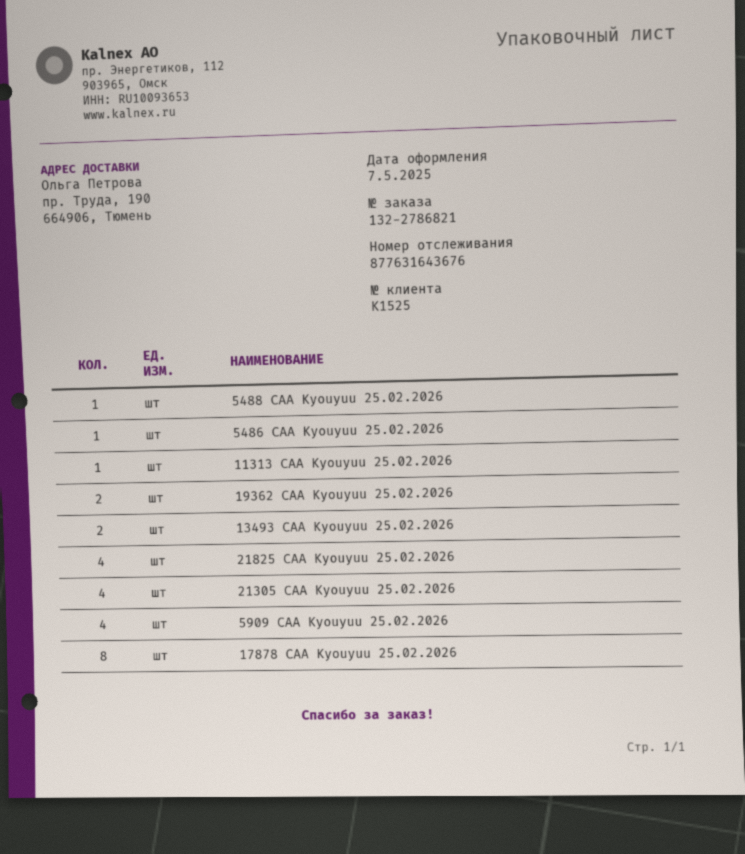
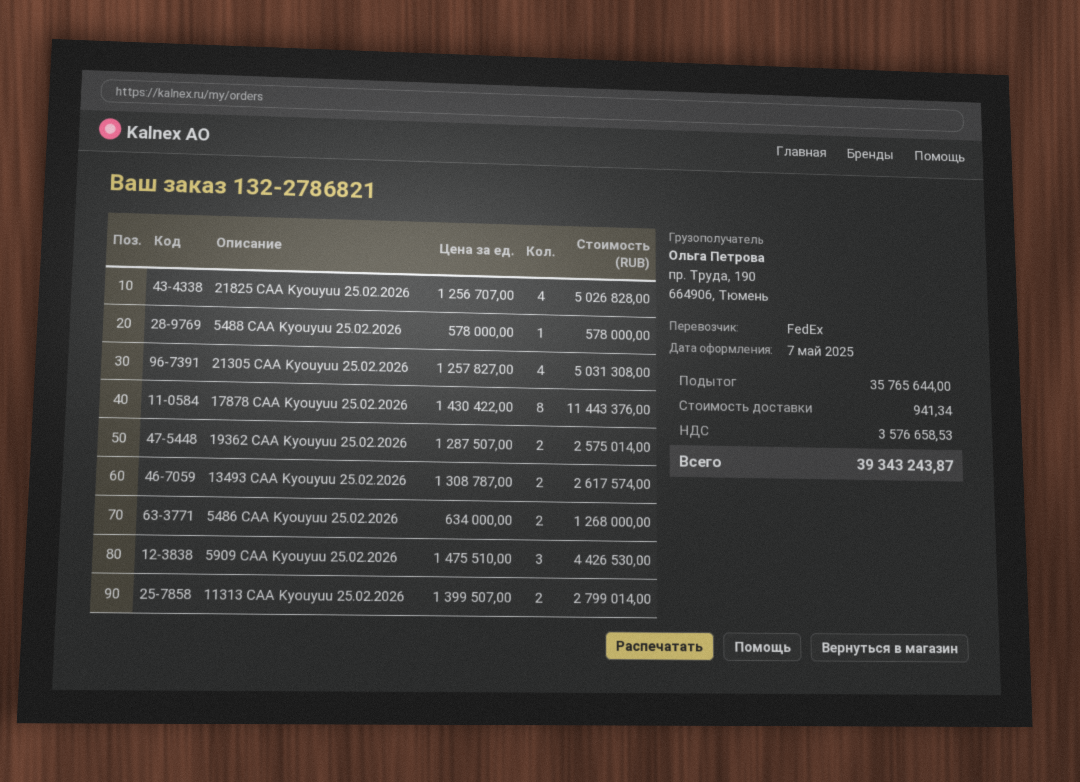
5486 CAA Kyouyuu 25.02.2026: 1 -> 2
11313 CAA Kyouyuu 25.02.2026: 1 -> 2
5909 CAA Kyouyuu 25.02.2026: 4 -> 3

